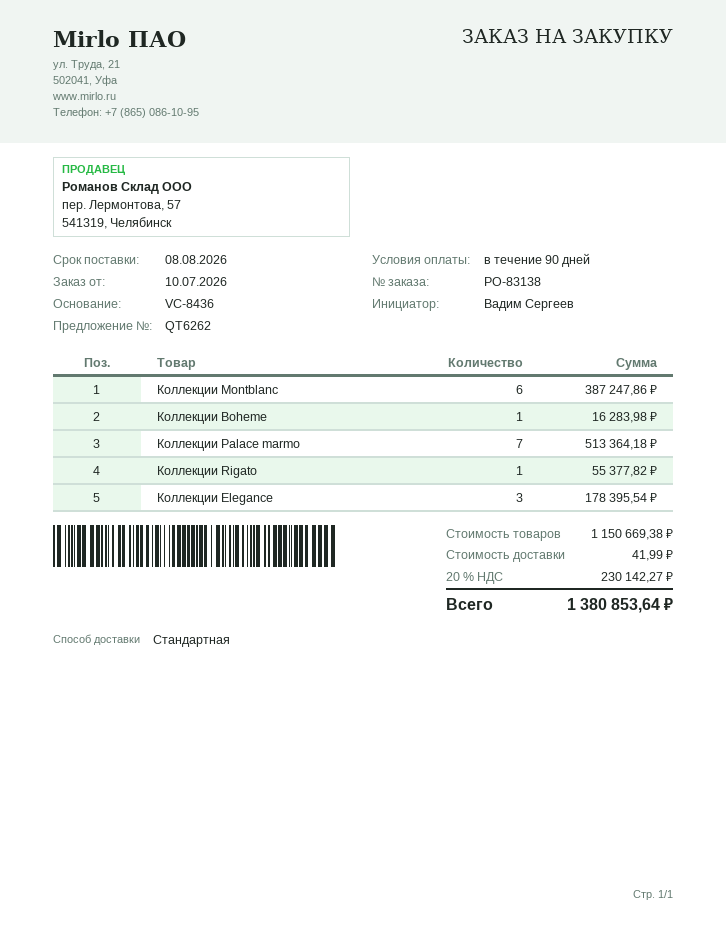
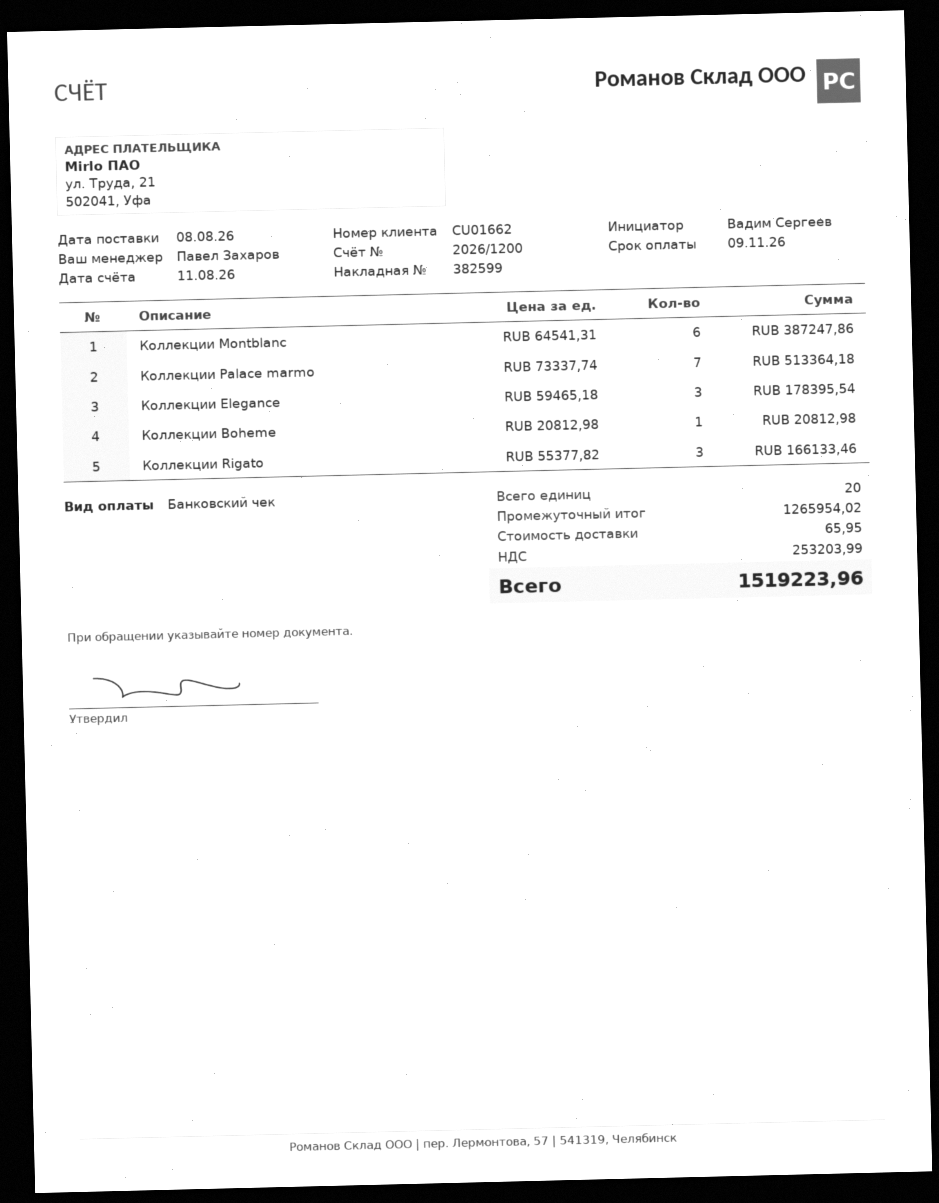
Коллекции Boheme: 1 for 16283.98 -> 1 for 20812.98
Коллекции Rigato: 1 for 55377.82 -> 3 for 166133.46
subtotal: 1150669.38 -> 1265954.02
shipping: 41.99 -> 65.95
tax: 230142.27 -> 253203.99
total: 1380853.64 -> 1519223.96

